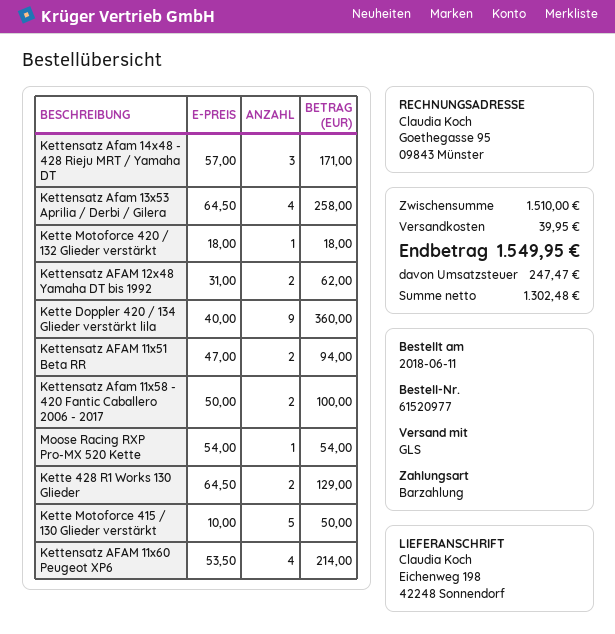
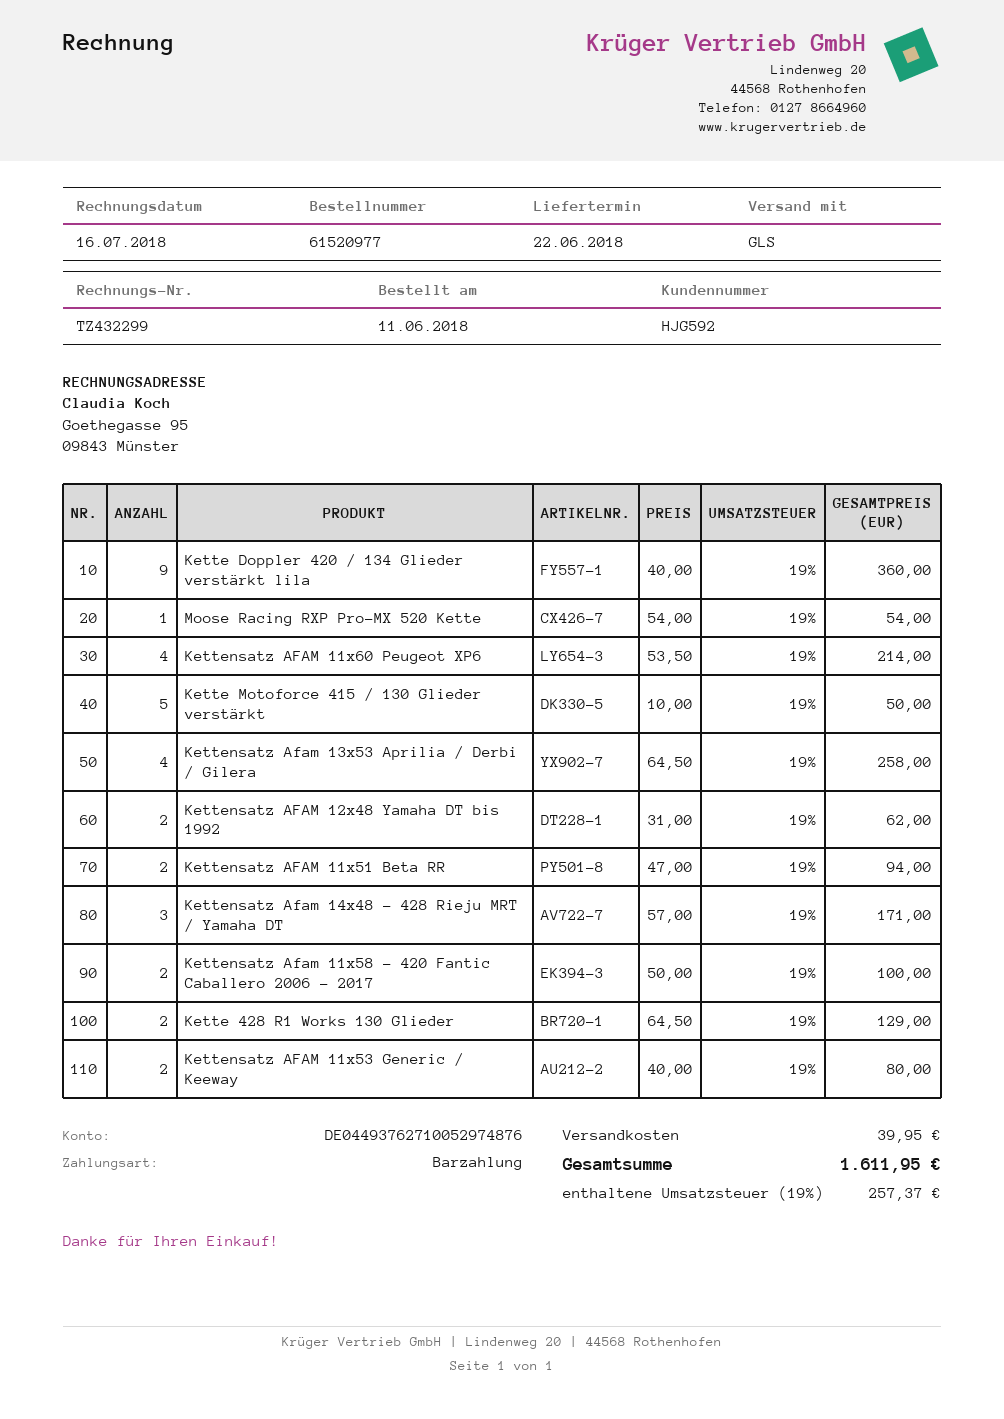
Kette Motoforce 420 / 132 Glieder verstärkt: 1 x 18.00 = 18.00 -> none
Kettensatz AFAM 11x53 Generic / Keeway: none -> 2 x 40.00 = 80.00
tax: 247.47 -> 257.37
total: 1549.95 -> 1611.95

